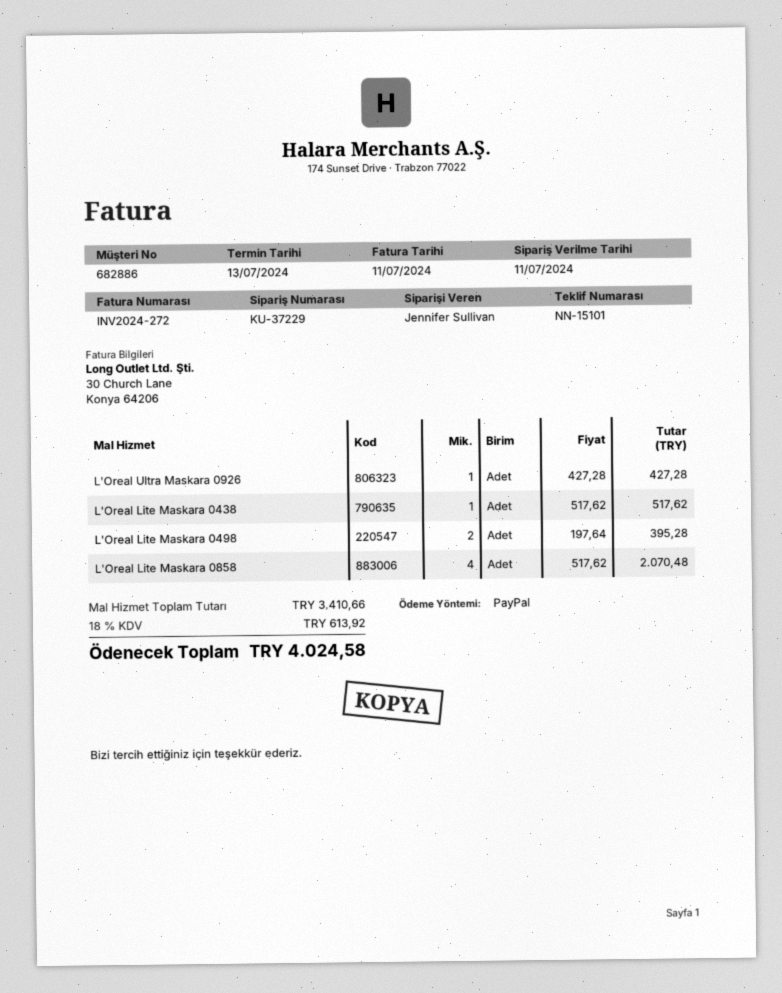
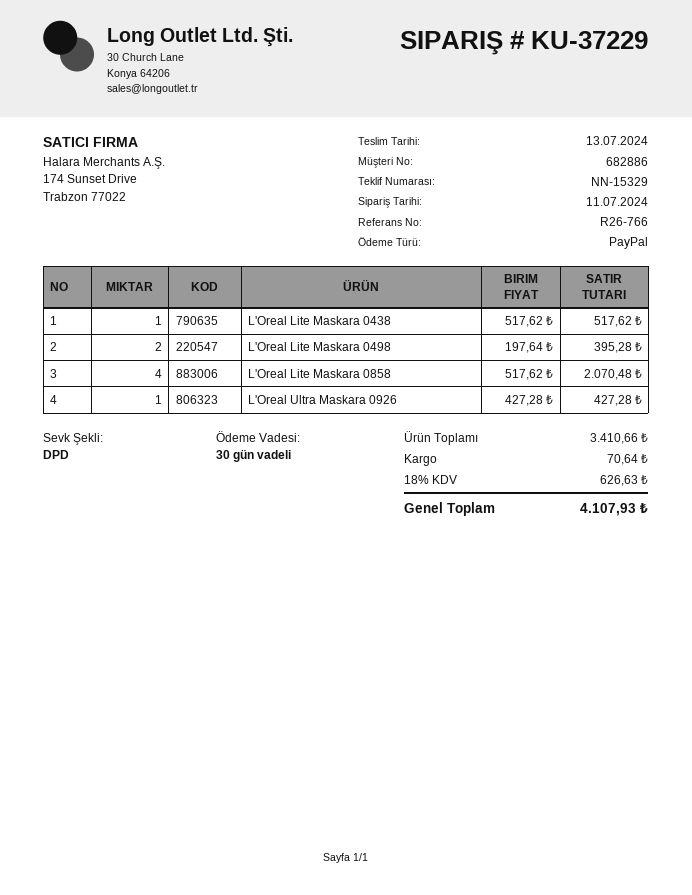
quote number: NN-15101 -> NN-15329
shipping: none -> 70.64
tax: 18% = 613.92 -> 18% = 626.63
total: 4024.58 -> 4107.93

